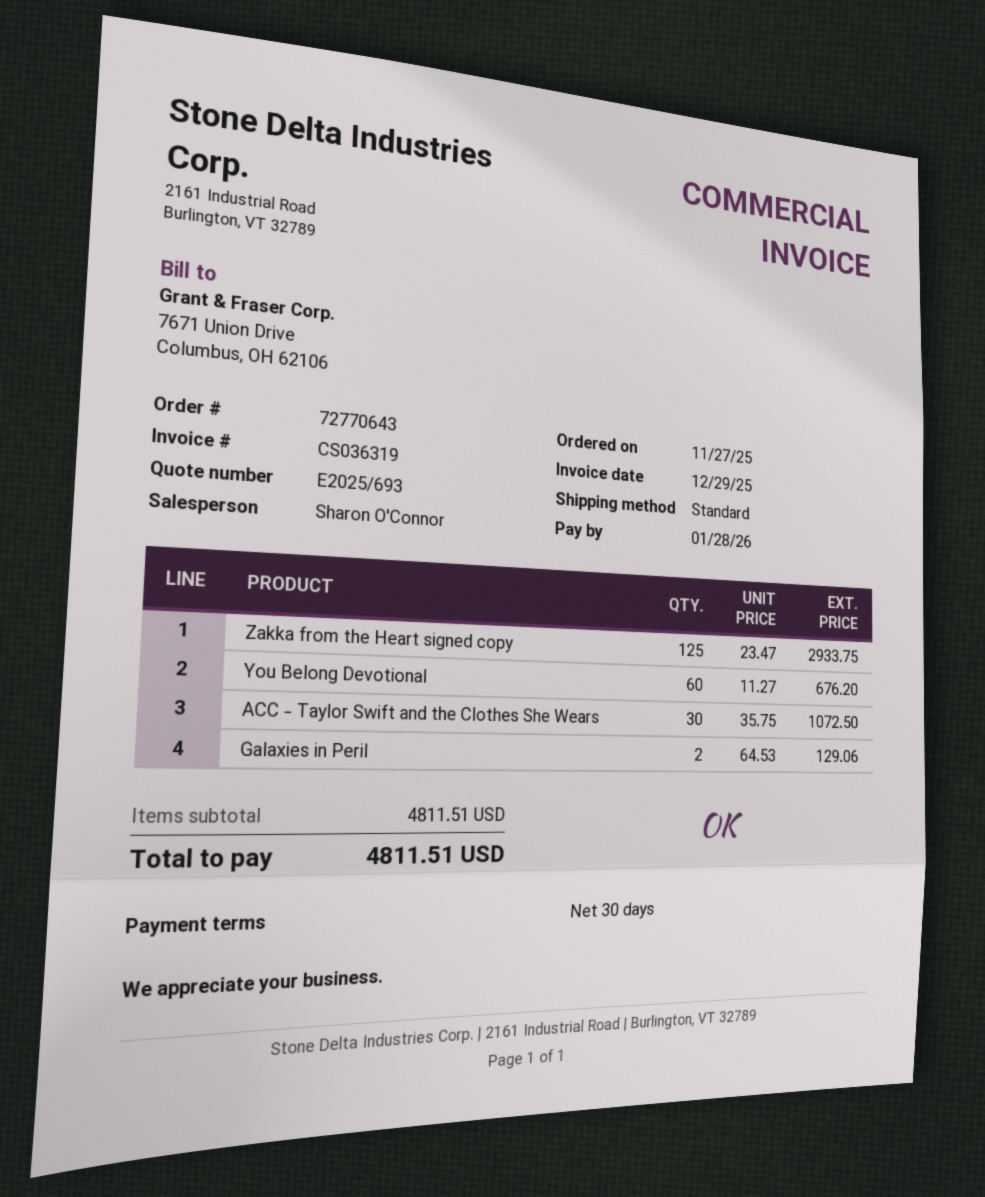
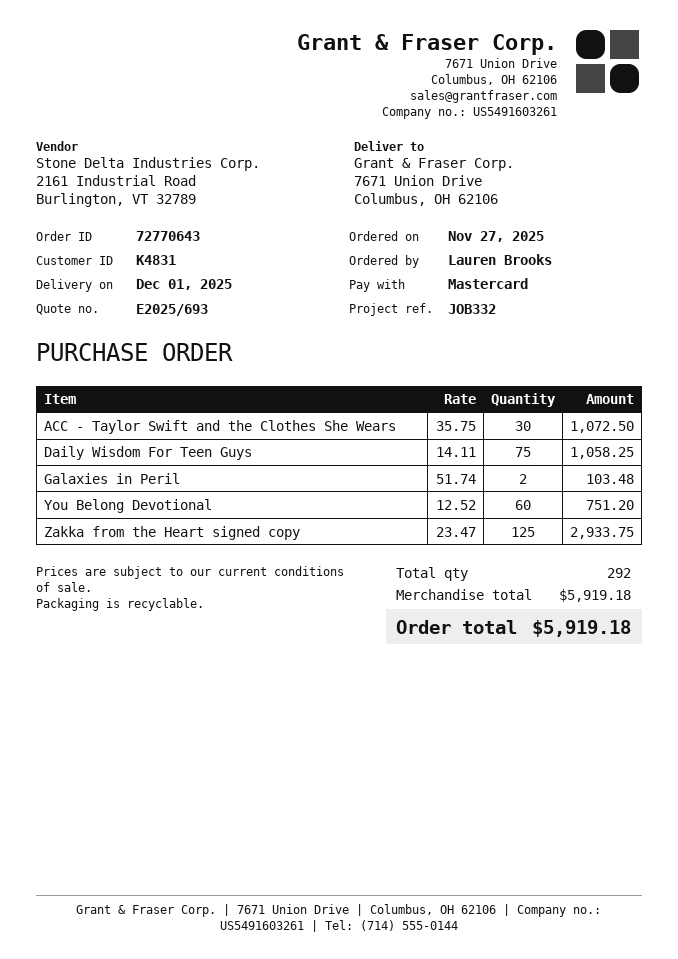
You Belong Devotional: 60 x 11.27 = 676.20 -> 60 x 12.52 = 751.20
Galaxies in Peril: 2 x 64.53 = 129.06 -> 2 x 51.74 = 103.48
Daily Wisdom For Teen Guys: none -> 75 x 14.11 = 1058.25
subtotal: 4811.51 -> 5919.18
total: 4811.51 -> 5919.18

